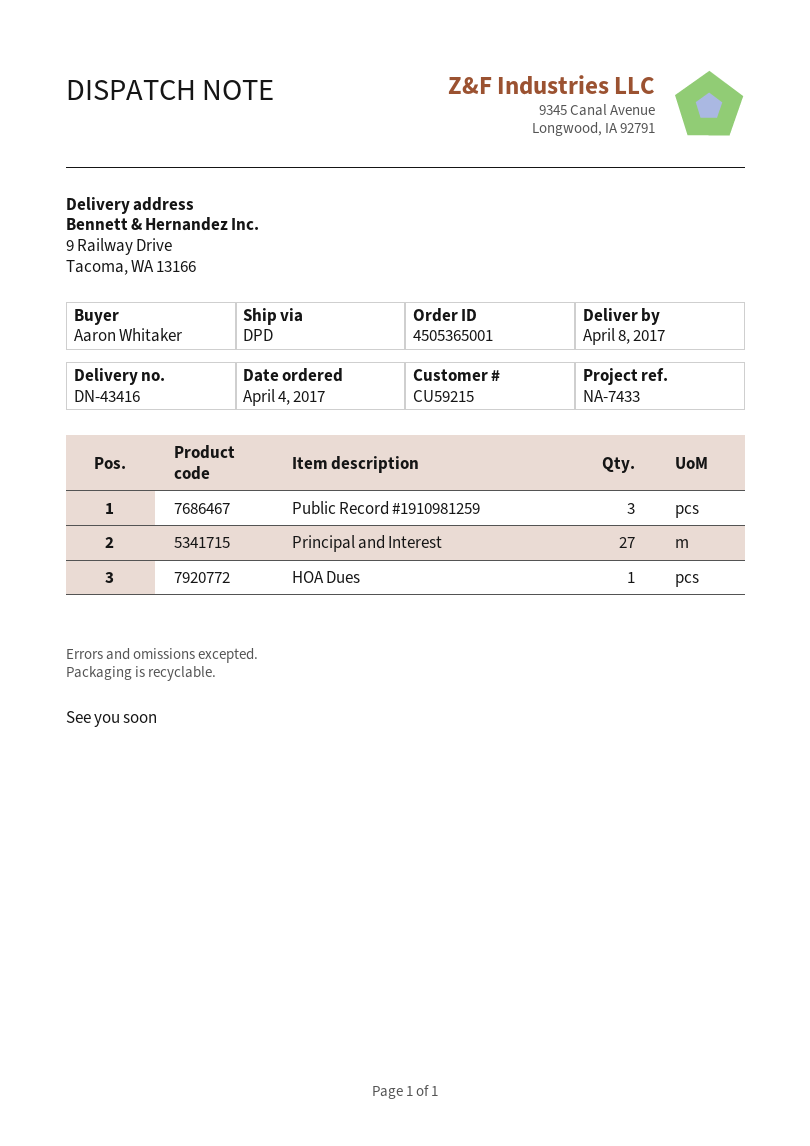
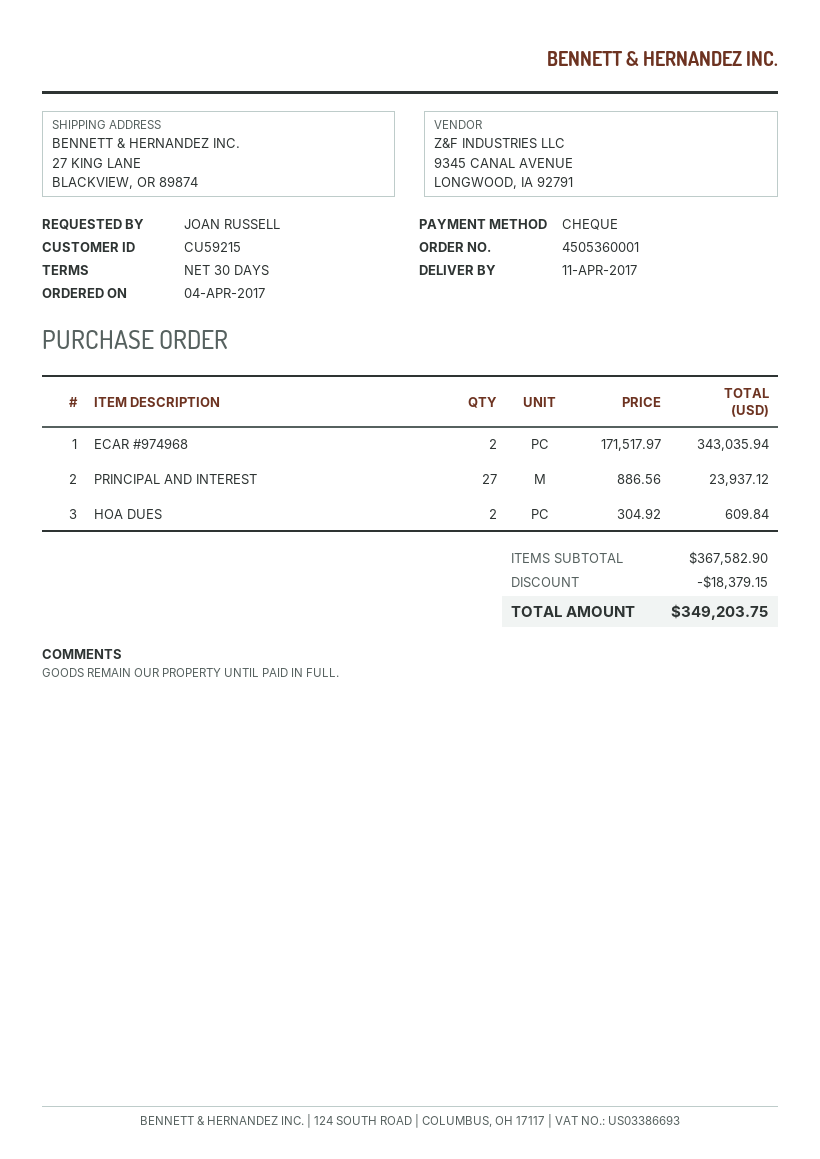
order number: 4505365001 -> 4505360001
delivery date: 2017-04-08 -> 2017-04-11
ordered by: Aaron Whitaker -> JOAN RUSSELL
ship to: 9 Railway Drive, Tacoma, WA 13166 -> 27 KING LANE, BLACKVIEW, OR 89874
Public Record #1910981259: 3 -> none
HOA Dues: 1 -> 2
ECAR #974968: none -> 2

